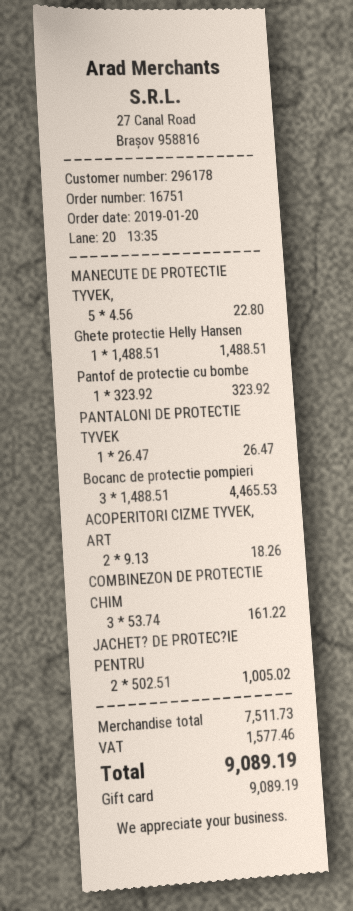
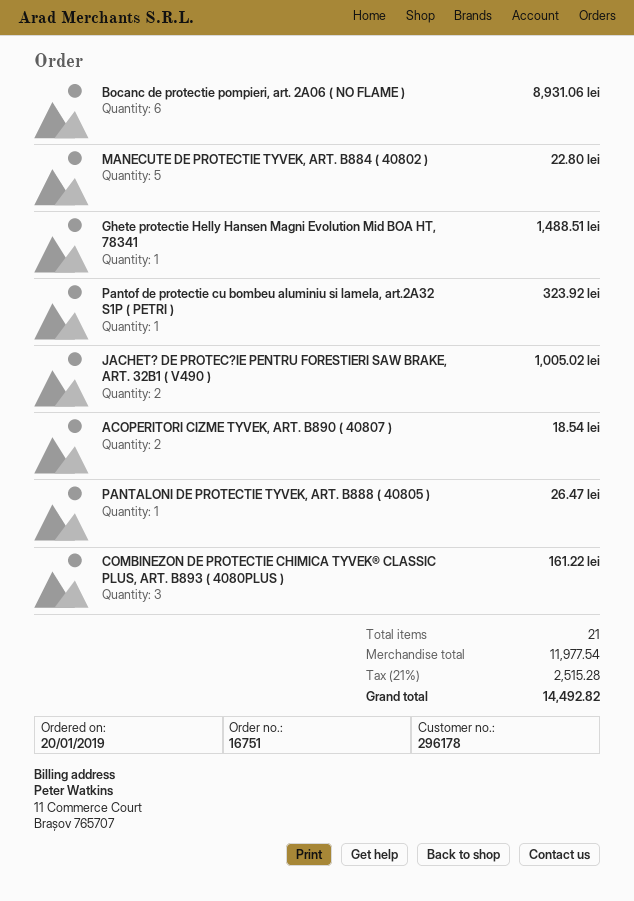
Bocanc de protectie pompieri: 3 for 4465.53 -> 6 for 8931.06
ACOPERITORI CIZME TYVEK, ART: 2 for 18.26 -> 2 for 18.54
subtotal: 7511.73 -> 11977.54
tax: 1577.46 -> 2515.28
total: 9089.19 -> 14492.82

